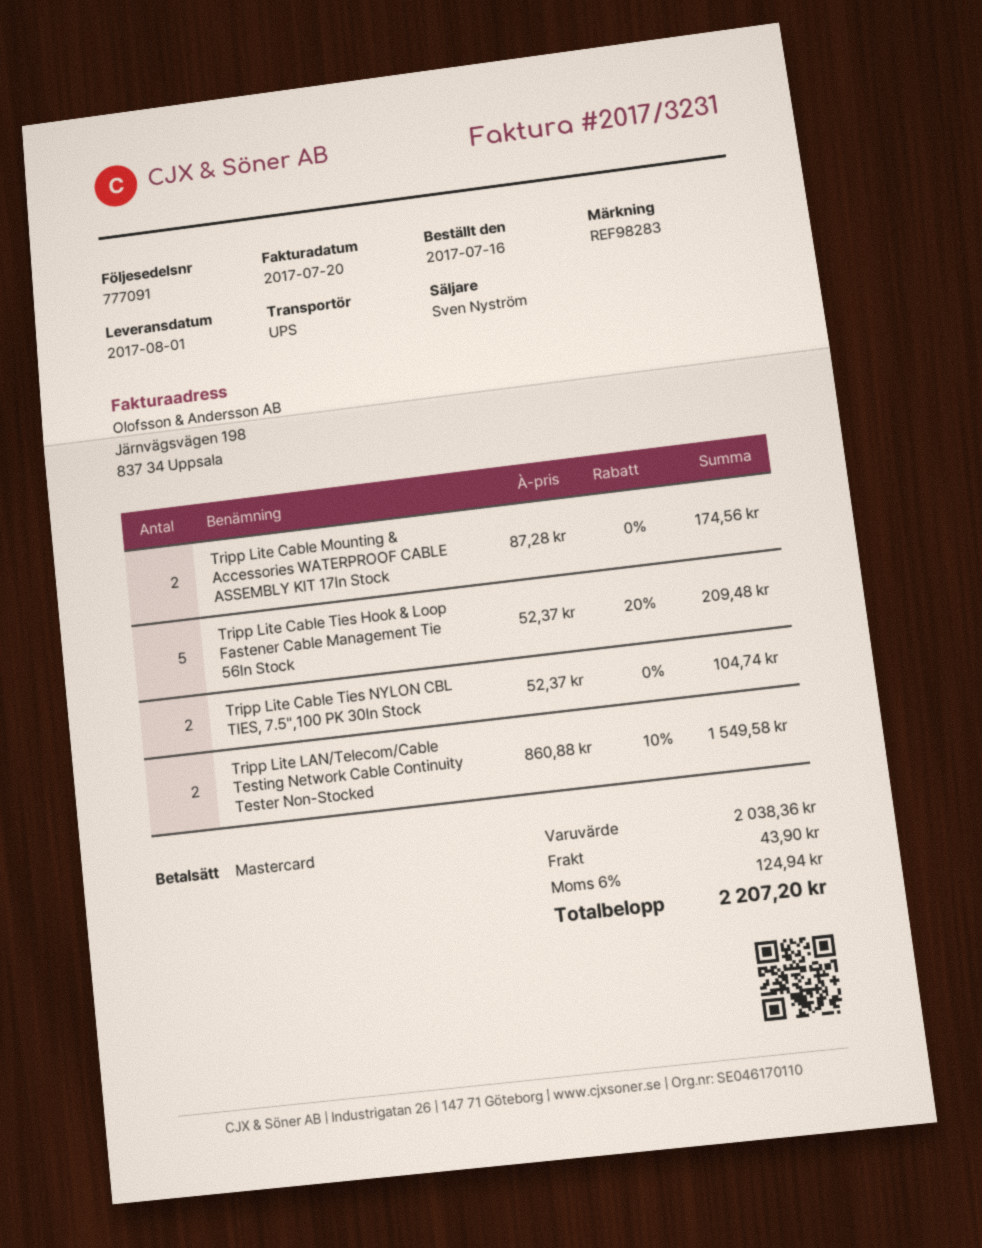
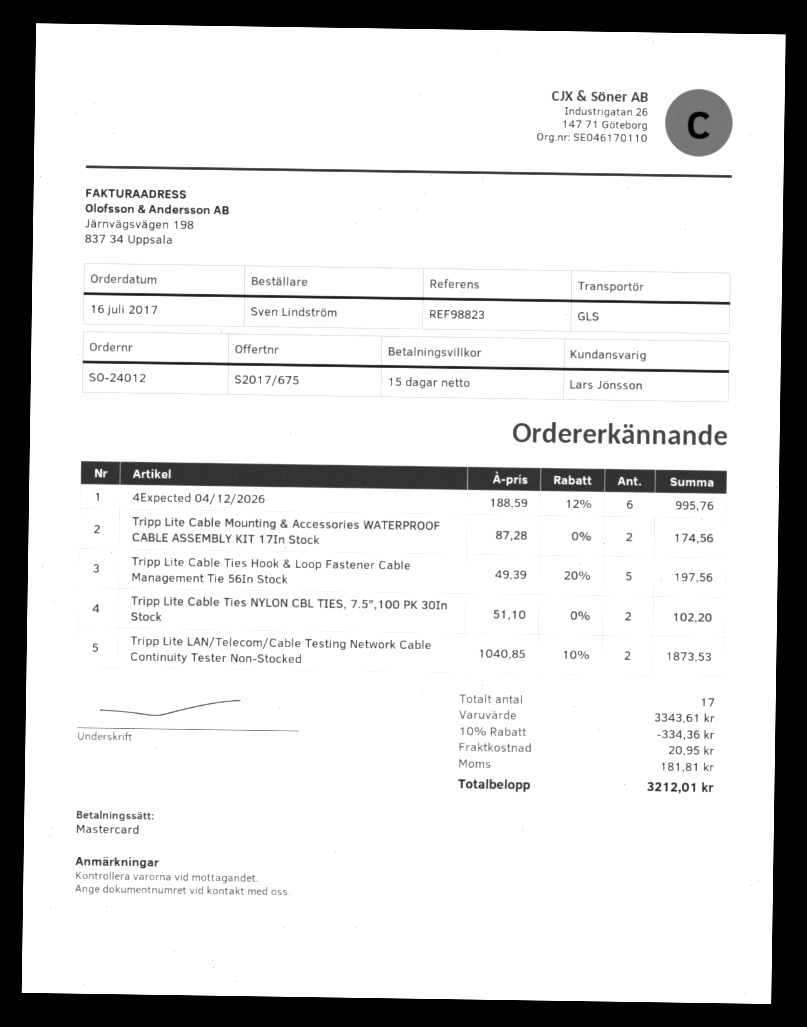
reference: REF98283 -> REF98823
sales rep: Sven Nyström -> Lars Jönsson
shipping method: UPS -> GLS
Tripp Lite Cable Ties Hook & Loop Fastener Cable Management Tie 56In Stock: 5 x 52.37 - 20% = 209.48 -> 5 x 49.39 - 20% = 197.56
Tripp Lite Cable Ties NYLON CBL TIES, 7.5",100 PK 30In Stock: 2 x 52.37 = 104.74 -> 2 x 51.10 = 102.20
Tripp Lite LAN/Telecom/Cable Testing Network Cable Continuity Tester Non-Stocked: 2 x 860.88 - 10% = 1549.58 -> 2 x 1040.85 - 10% = 1873.53
4Expected 04/12/2026: none -> 6 x 188.59 - 12% = 995.76
subtotal: 2038.36 -> 3343.61
discount: none -> 10% = 334.36
shipping: 43.90 -> 20.95
tax: 124.94 -> 181.81
total: 2207.20 -> 3212.01

